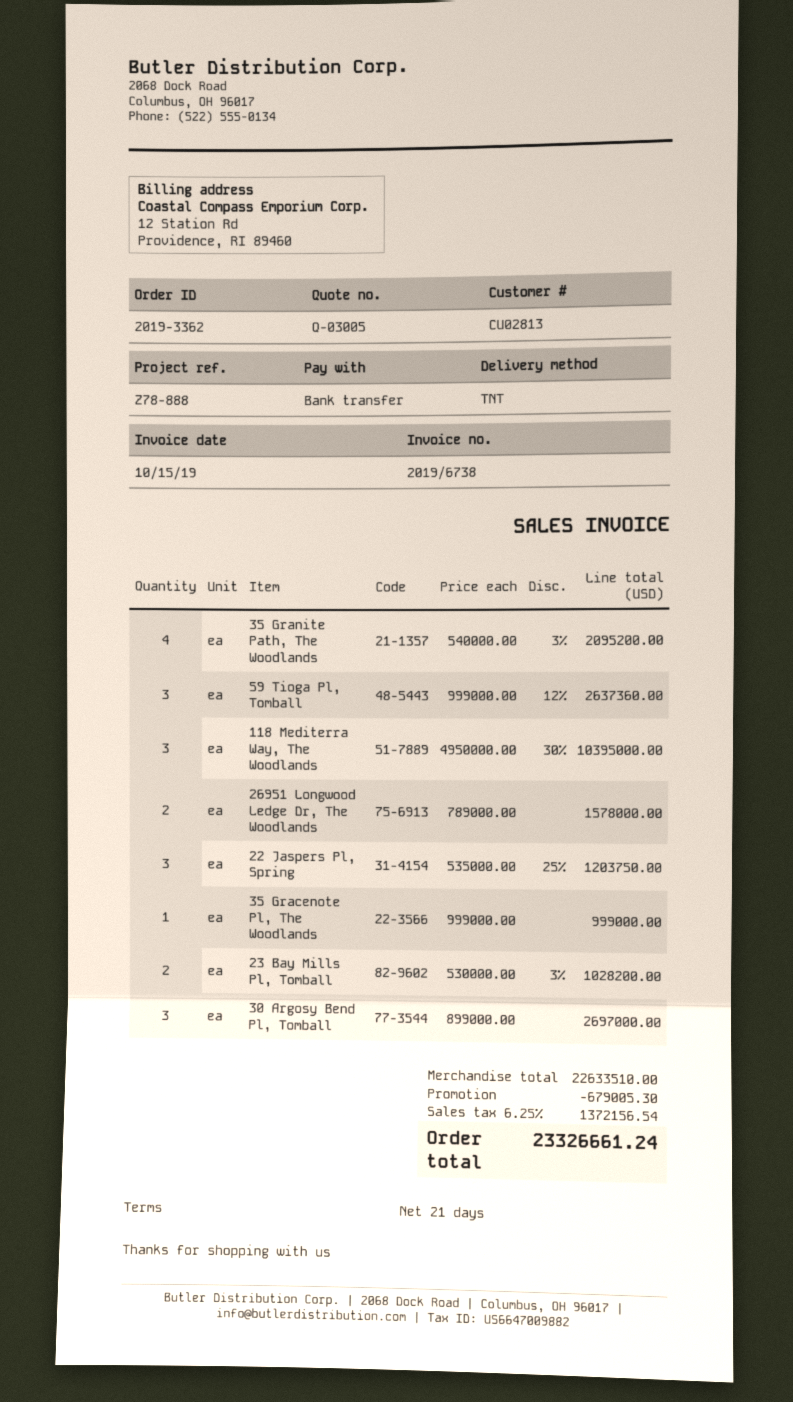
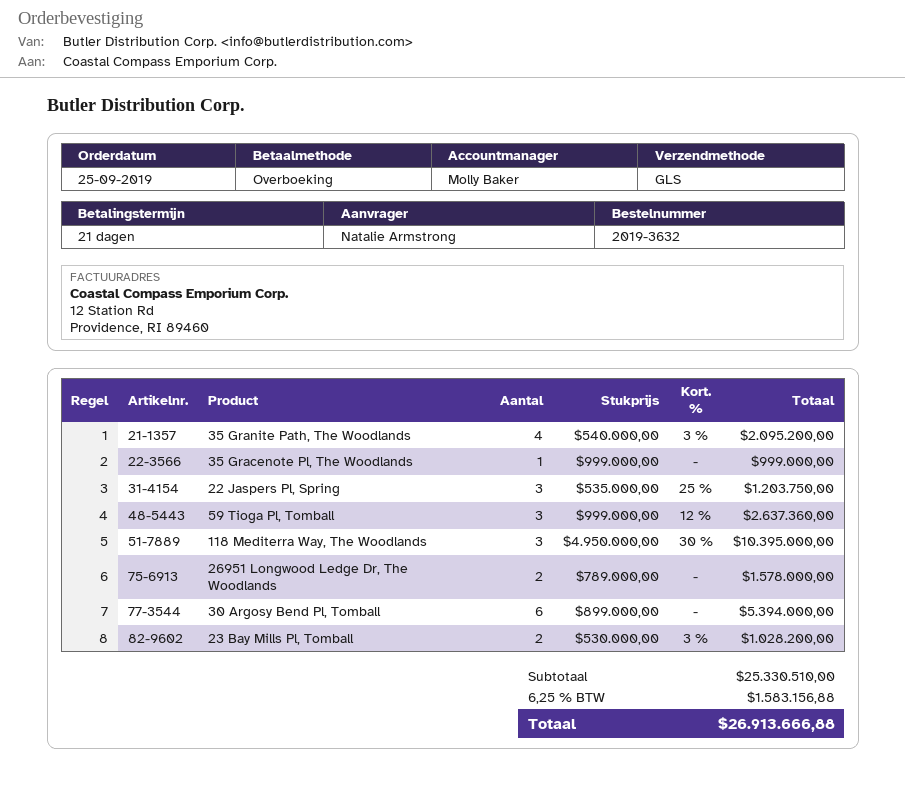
order number: 2019-3362 -> 2019-3632
shipping method: TNT -> GLS
30 Argosy Bend Pl, Tomball: 3 x 899000.00 = 2697000.00 -> 6 x 899000.00 = 5394000.00
subtotal: 22633510.00 -> 25330510.00
discount: 679005.30 -> none
tax: 6.25% = 1372156.54 -> 6.25% = 1583156.88
total: 23326661.24 -> 26913666.88

